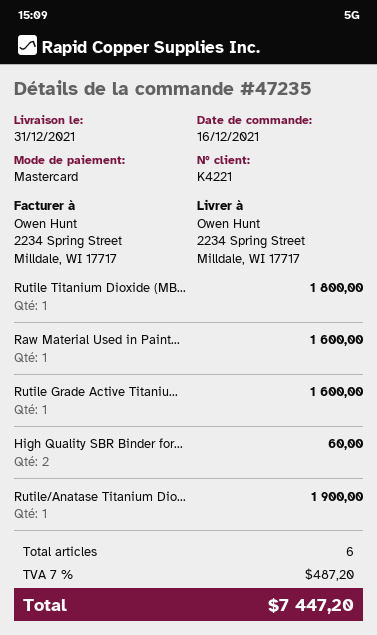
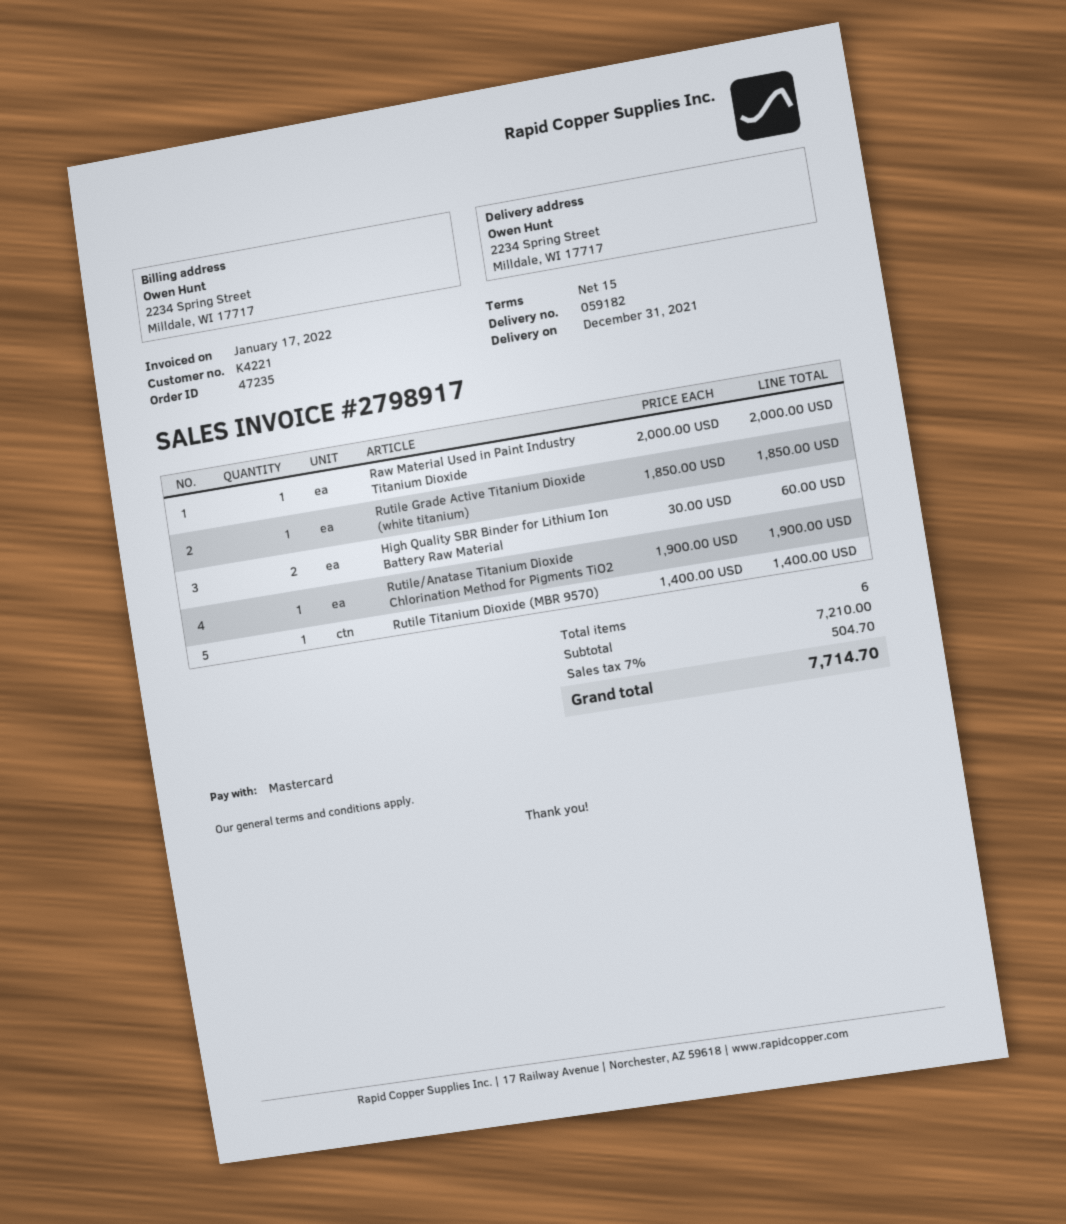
Rutile Titanium Dioxide (MB...: 1 for 1800.00 -> 1 for 1400.00
Raw Material Used in Paint...: 1 for 1600.00 -> 1 for 2000.00
Rutile Grade Active Titaniu...: 1 for 1600.00 -> 1 for 1850.00
tax: 7% = 487.20 -> 7% = 504.70
total: 7447.20 -> 7714.70

